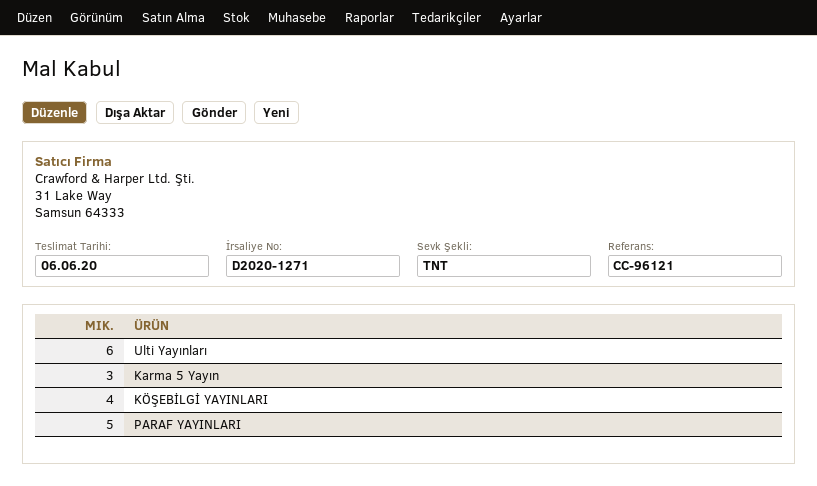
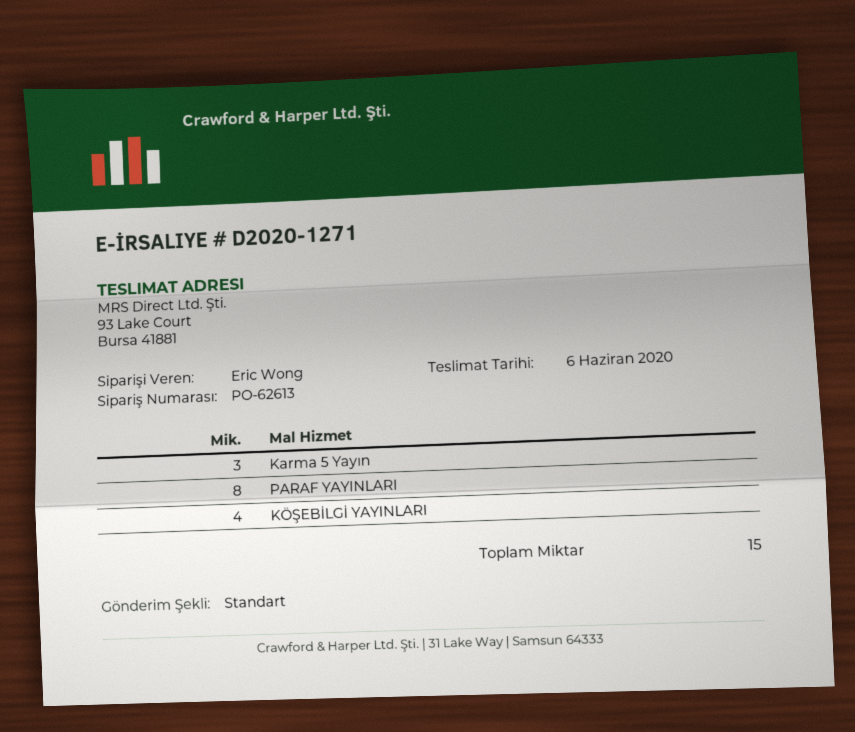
shipping method: TNT -> standard
Ulti Yayınları: 6 -> none
PARAF YAYINLARI: 5 -> 8

